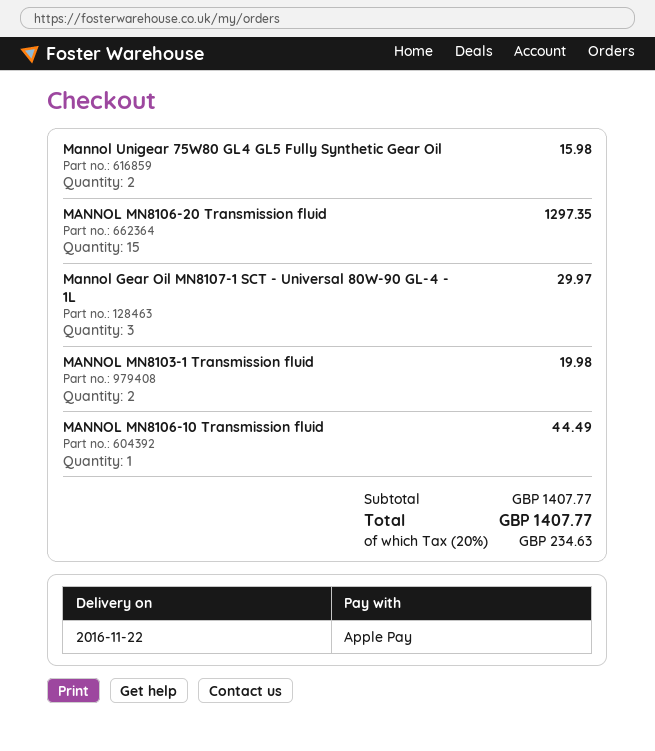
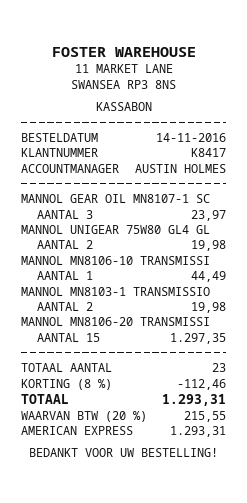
payment method: Apple Pay -> American Express
Mannol Unigear 75W80 GL4 GL5 Fully Synthetic Gear Oil: 2 for 15.98 -> 2 for 19.98
Mannol Gear Oil MN8107-1 SCT - Universal 80W-90 GL-4 - 1L: 3 for 29.97 -> 3 for 23.97
discount: none -> 8% = 112.46
tax: 20% = 234.63 -> 20% = 215.55
total: 1407.77 -> 1293.31

